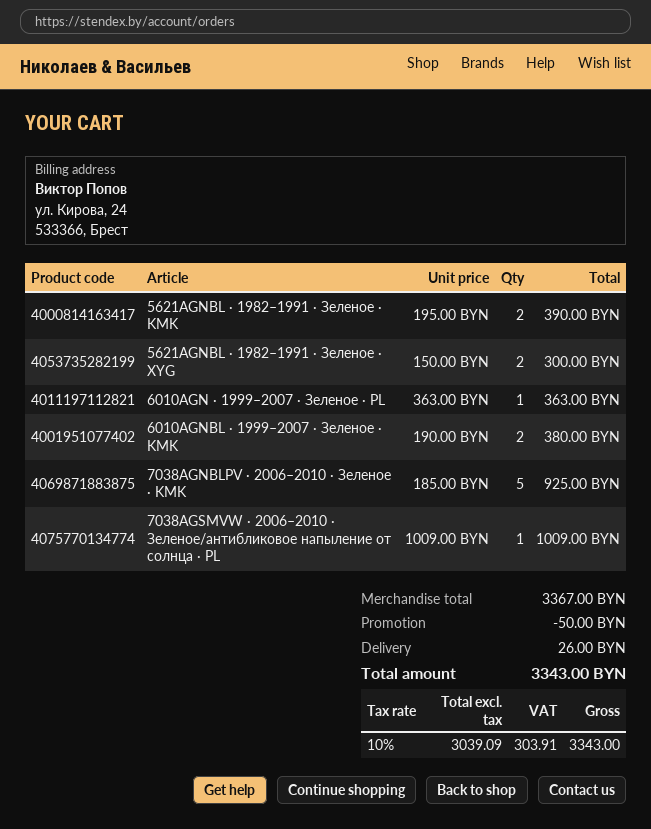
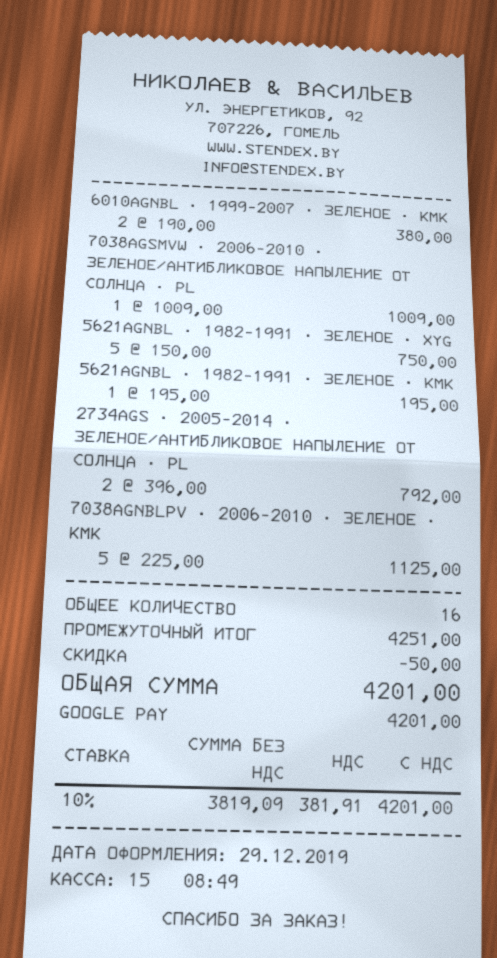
5621AGNBL · 1982–1991 · Зеленое · KMK: 2 x 195.00 = 390.00 -> 1 x 195.00 = 195.00
5621AGNBL · 1982–1991 · Зеленое · XYG: 2 x 150.00 = 300.00 -> 5 x 150.00 = 750.00
6010AGN · 1999–2007 · Зеленое · PL: 1 x 363.00 = 363.00 -> none
7038AGNBLPV · 2006–2010 · Зеленое · KMK: 5 x 185.00 = 925.00 -> 5 x 225.00 = 1125.00
2734AGS · 2005–2014 · ЗЕЛЕНОЕ/АНТИБЛИКОВОЕ НАПЫЛЕНИЕ ОТ СОЛНЦА · PL: none -> 2 x 396.00 = 792.00
subtotal: 3367.00 -> 4251.00
shipping: 26.00 -> none
net: 3039.09 -> 3819.09
tax: 10% = 303.91 -> 10% = 381.91
total: 3343.00 -> 4201.00

